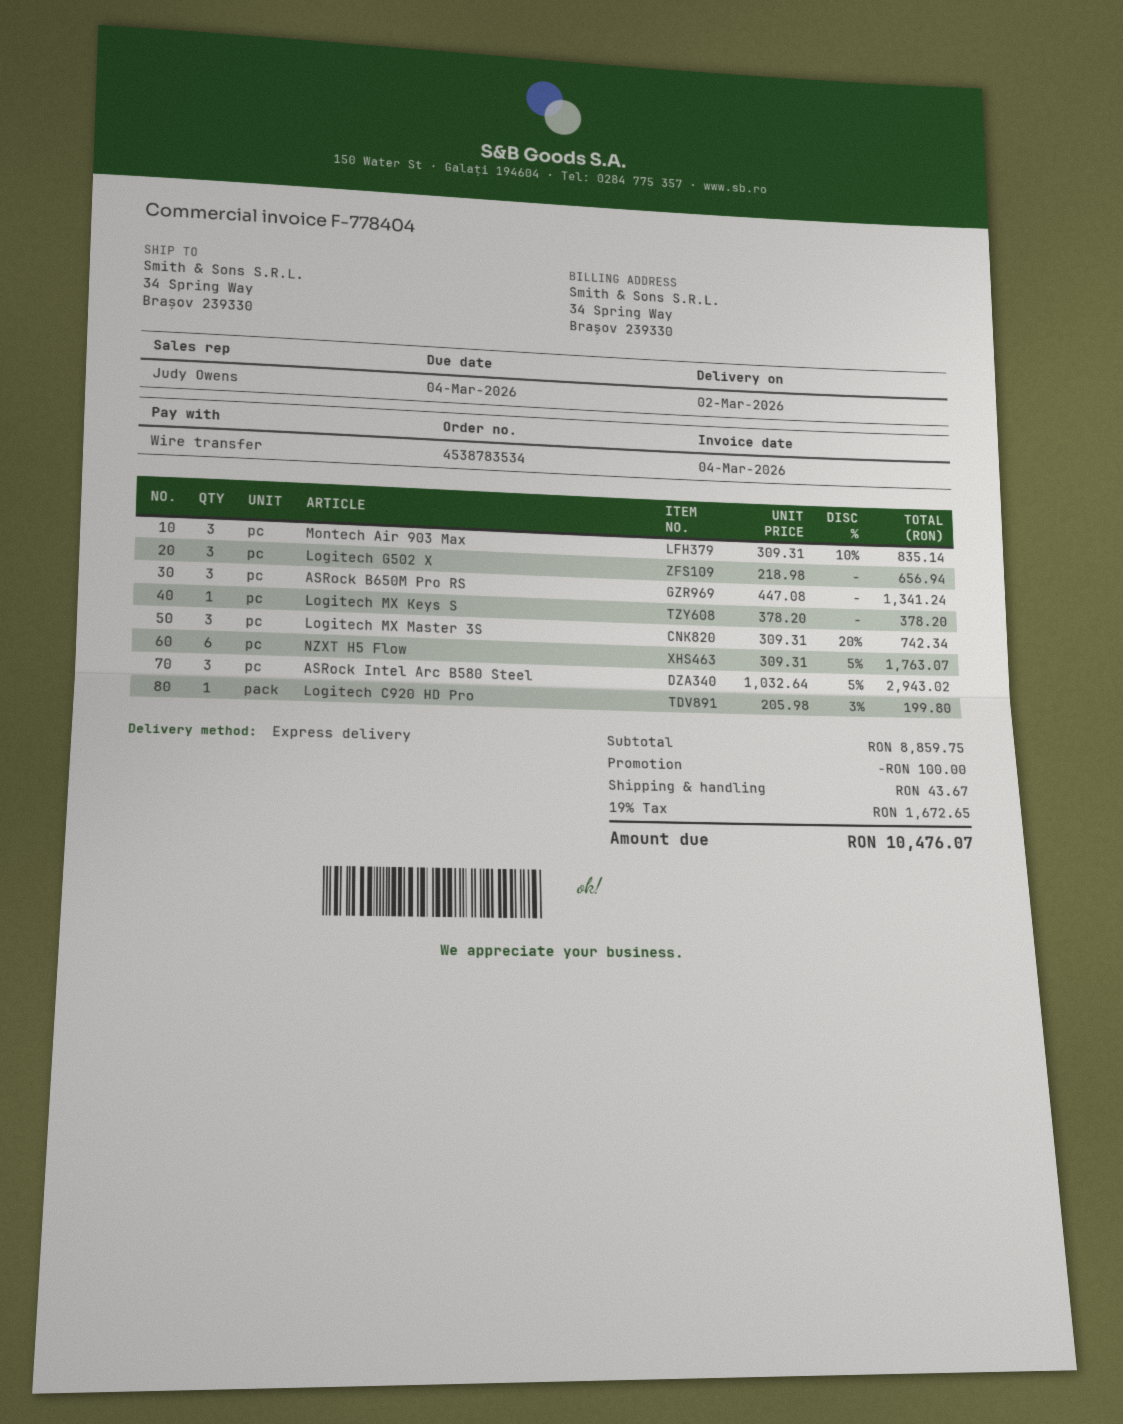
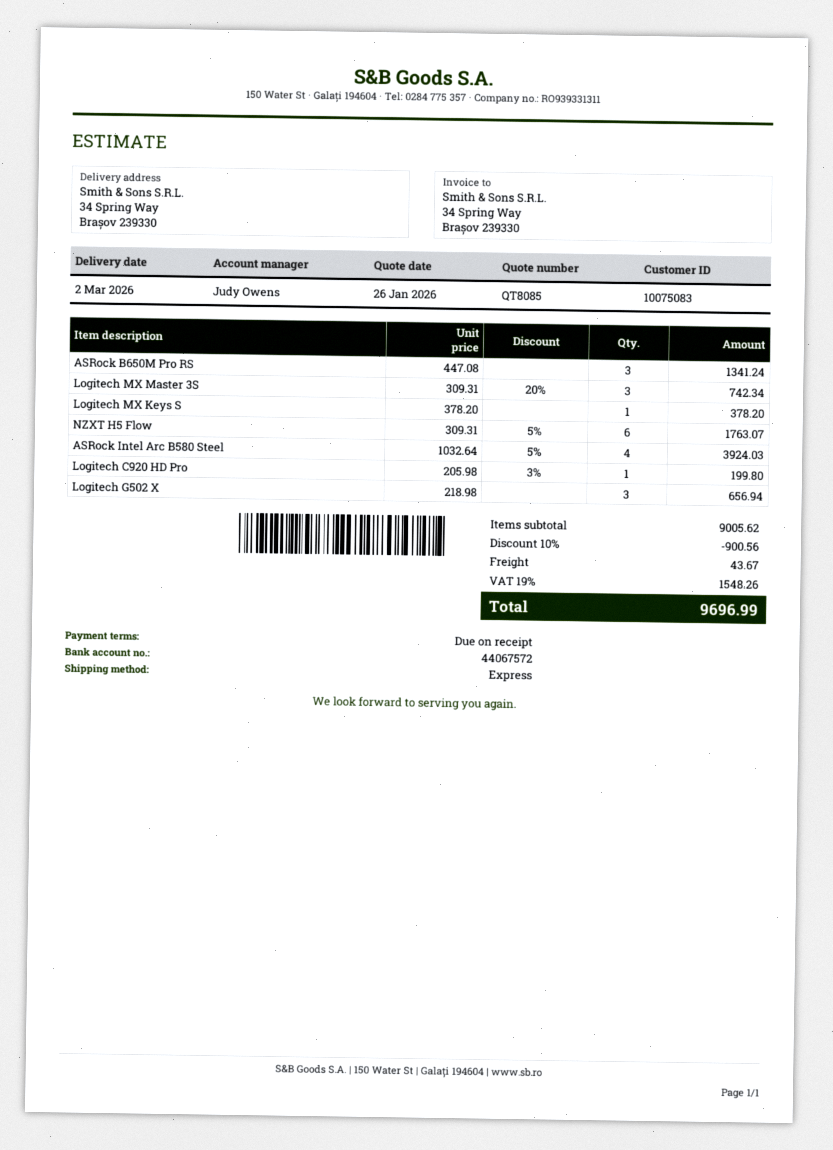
Montech Air 903 Max: 3 x 309.31 - 10% = 835.14 -> none
ASRock Intel Arc B580 Steel: 3 x 1032.64 - 5% = 2943.02 -> 4 x 1032.64 - 5% = 3924.03
subtotal: 8859.75 -> 9005.62
discount: 100.00 -> 900.56
tax: 19% = 1672.65 -> 19% = 1548.26
total: 10476.07 -> 9696.99

